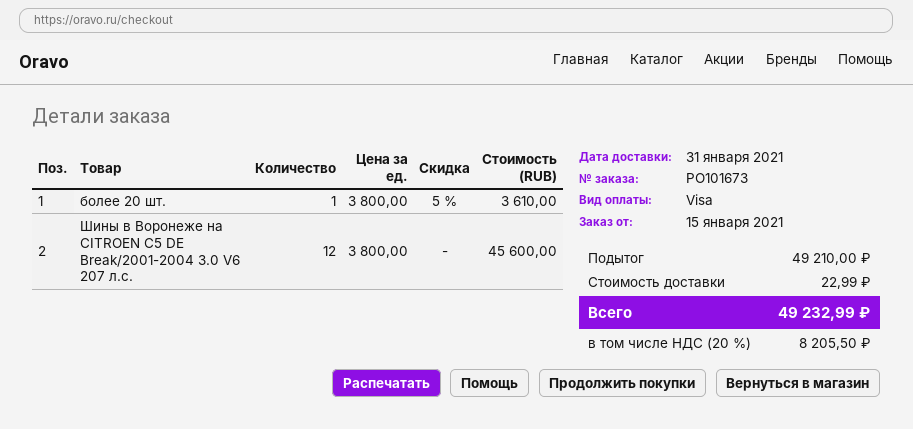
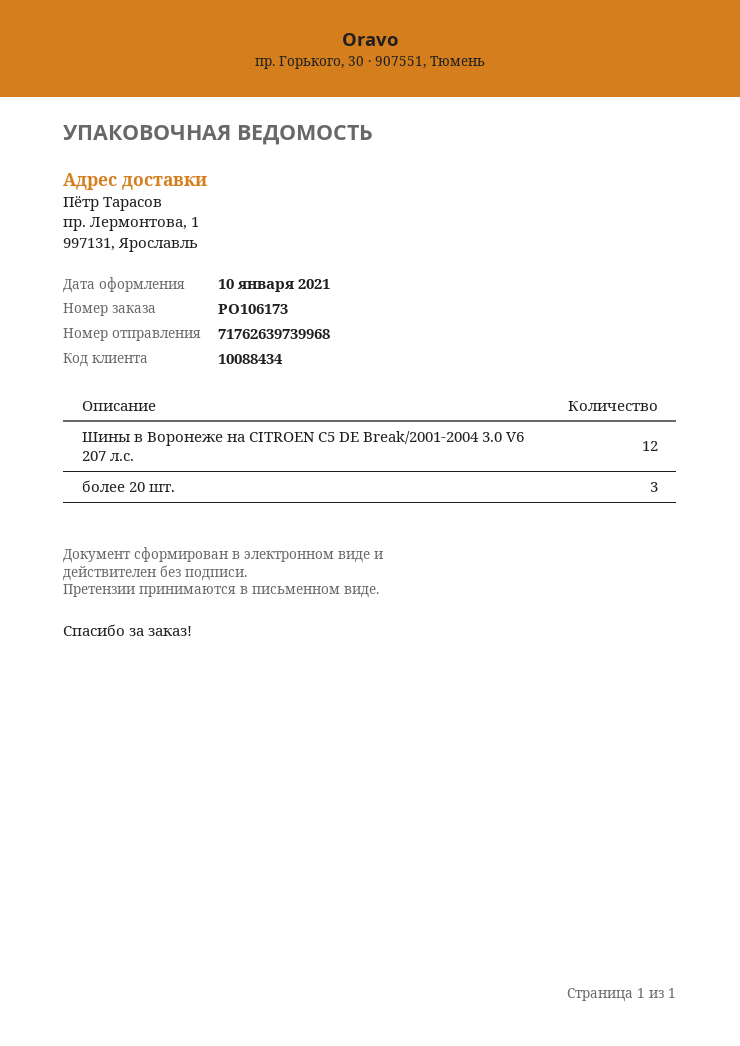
order number: PO101673 -> PO106173
order date: 2021-01-15 -> 2021-01-10
более 20 шт.: 1 -> 3

